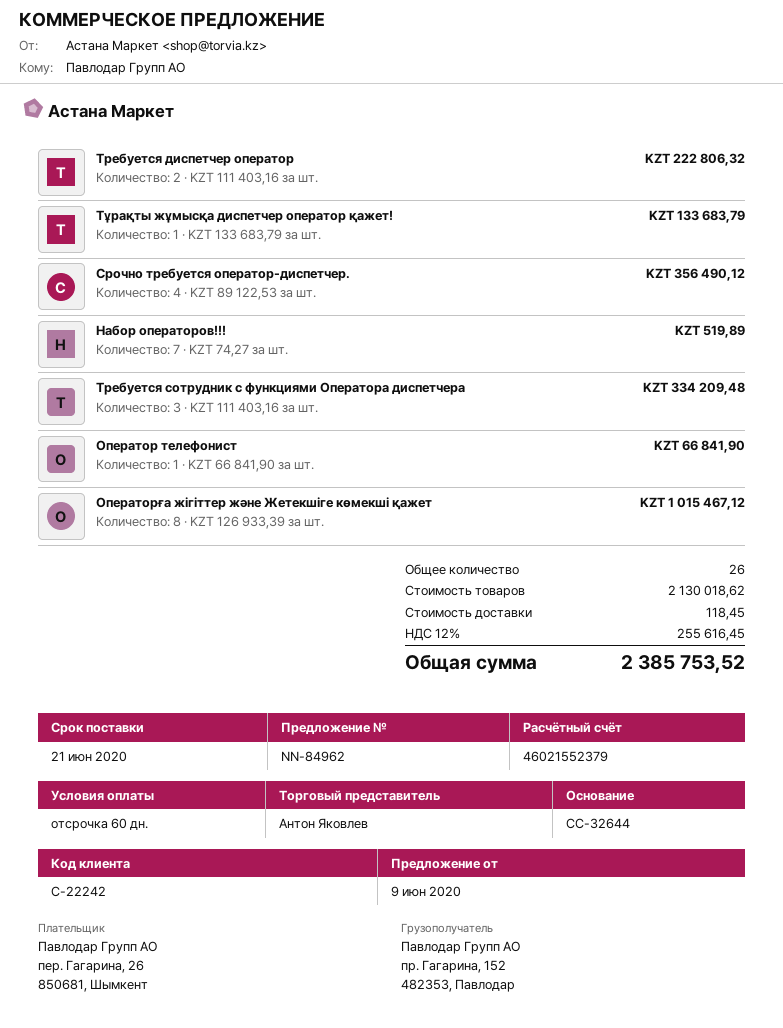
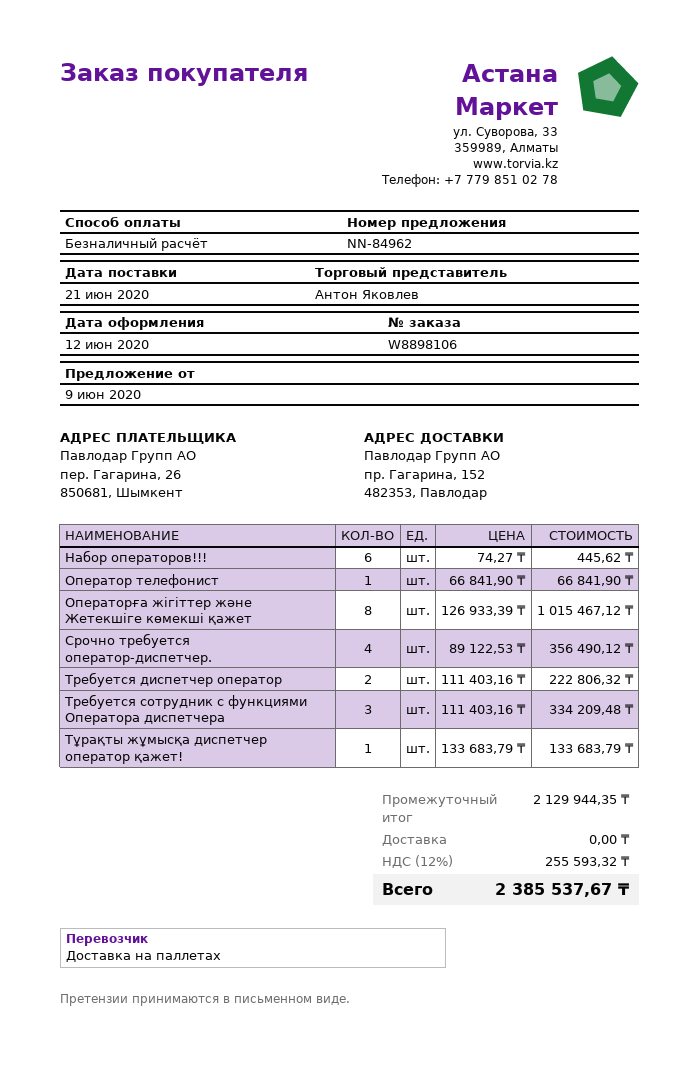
Набор операторов!!!: 7 x 74.27 = 519.89 -> 6 x 74.27 = 445.62
subtotal: 2130018.62 -> 2129944.35
shipping: 118.45 -> 0.00
tax: 12% = 255616.45 -> 12% = 255593.32
total: 2385753.52 -> 2385537.67

